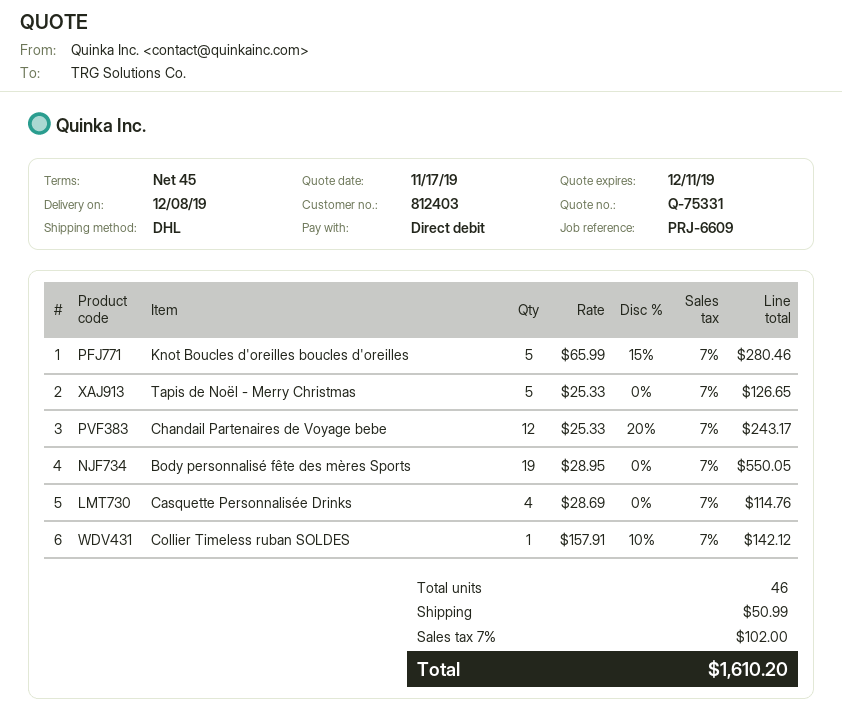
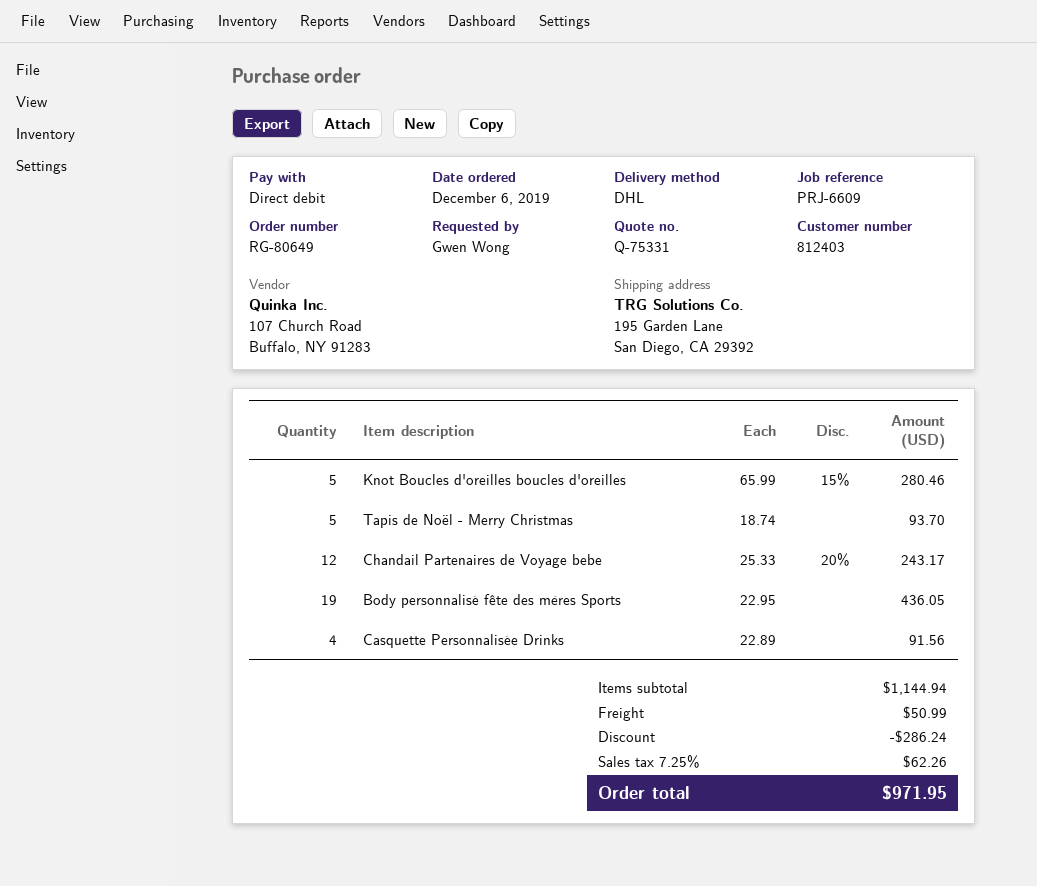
Tapis de Noël - Merry Christmas: 5 x 25.33 = 126.65 -> 5 x 18.74 = 93.70
Body personnalisé fête des mères Sports: 19 x 28.95 = 550.05 -> 19 x 22.95 = 436.05
Casquette Personnalisée Drinks: 4 x 28.69 = 114.76 -> 4 x 22.89 = 91.56
Collier Timeless ruban SOLDES: 1 x 157.91 - 10% = 142.12 -> none
discount: none -> 286.24
tax: 7% = 102.00 -> 7.25% = 62.26
total: 1610.20 -> 971.95

